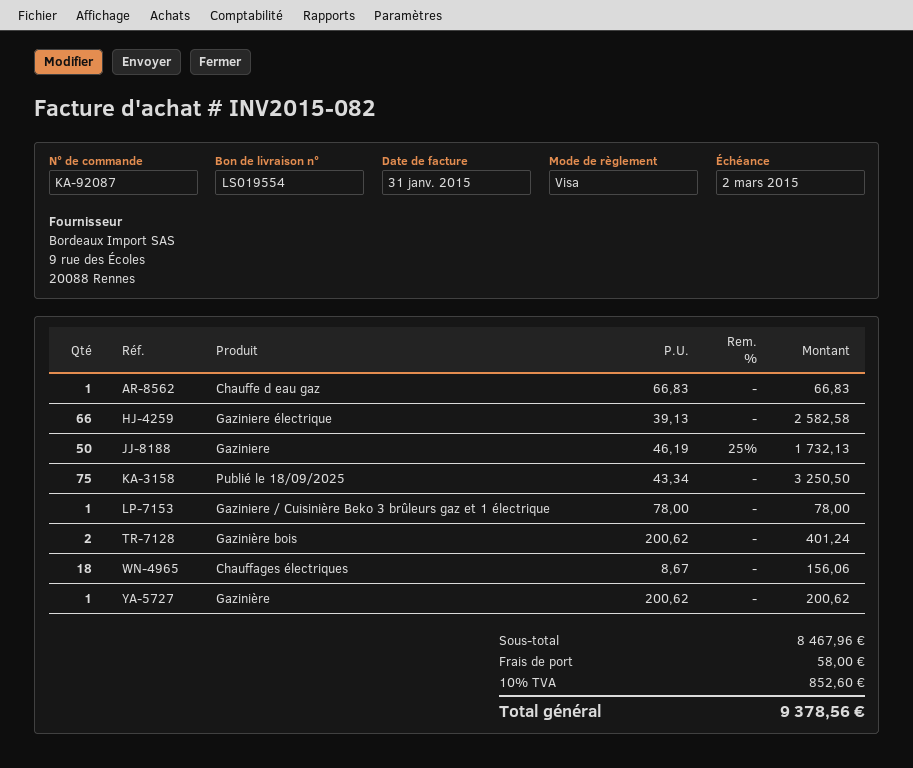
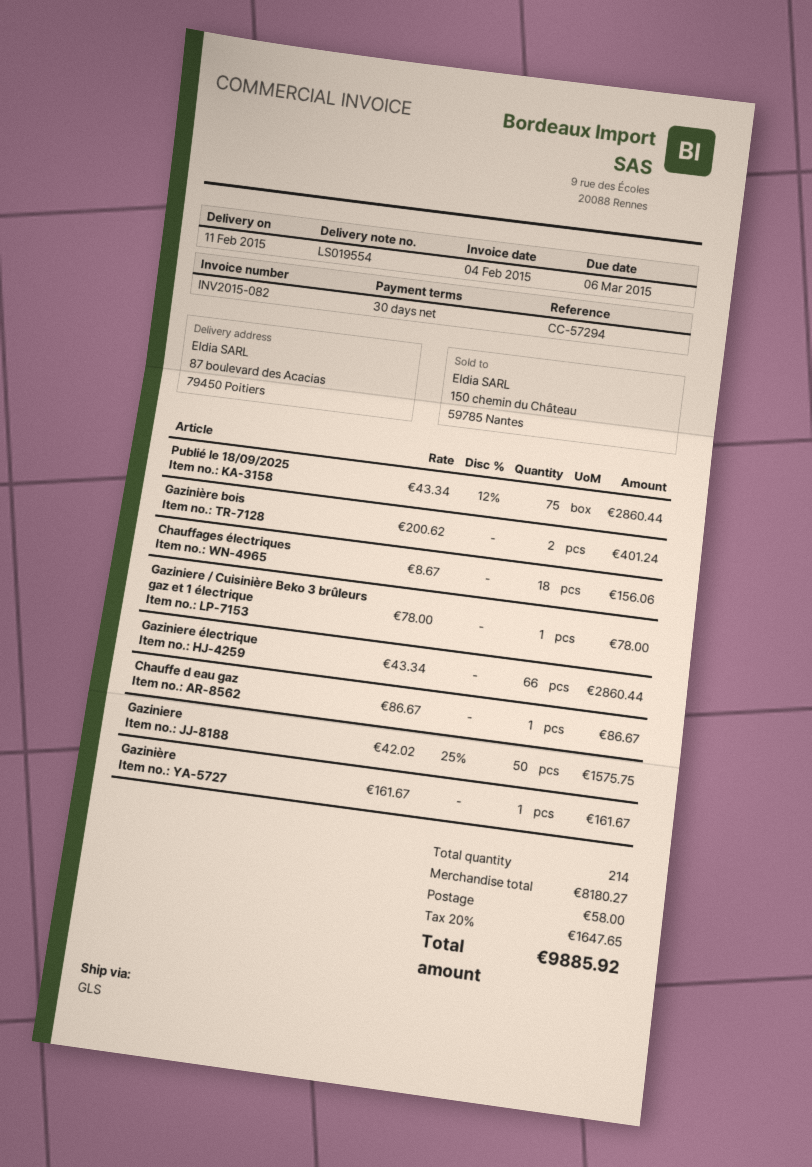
invoice date: 2015-01-31 -> 2015-02-04
due date: 2015-03-02 -> 2015-03-06
Chauffe d eau gaz: 1 x 66.83 = 66.83 -> 1 x 86.67 = 86.67
Gaziniere électrique: 66 x 39.13 = 2582.58 -> 66 x 43.34 = 2860.44
Gaziniere: 50 x 46.19 - 25% = 1732.13 -> 50 x 42.02 - 25% = 1575.75
Publié le 18/09/2025: 75 x 43.34 = 3250.50 -> 75 x 43.34 - 12% = 2860.44
Gazinière: 1 x 200.62 = 200.62 -> 1 x 161.67 = 161.67
subtotal: 8467.96 -> 8180.27
tax: 10% = 852.60 -> 20% = 1647.65
total: 9378.56 -> 9885.92

